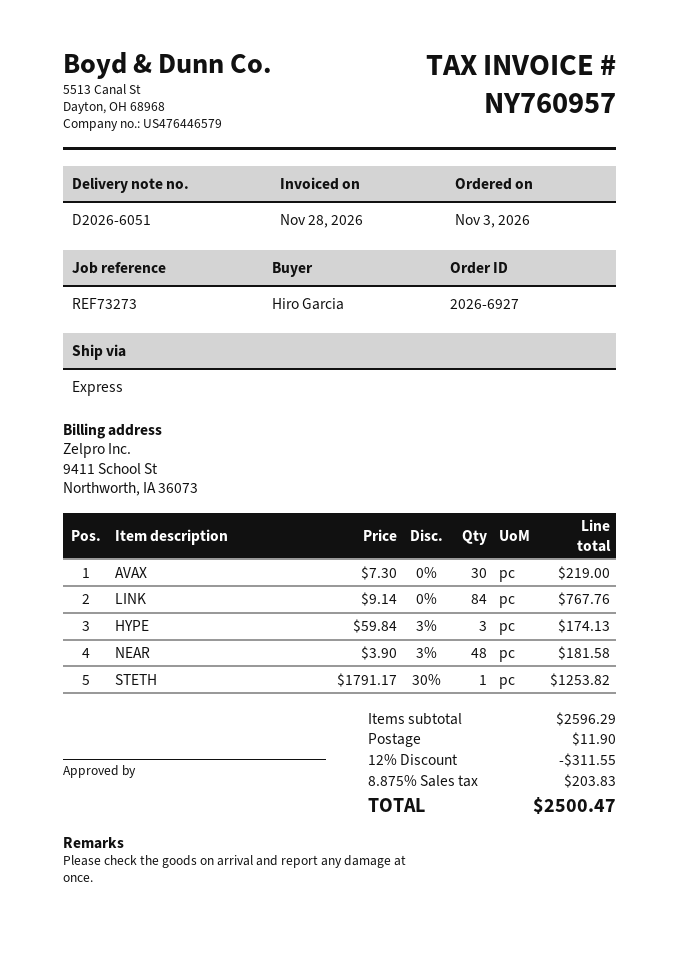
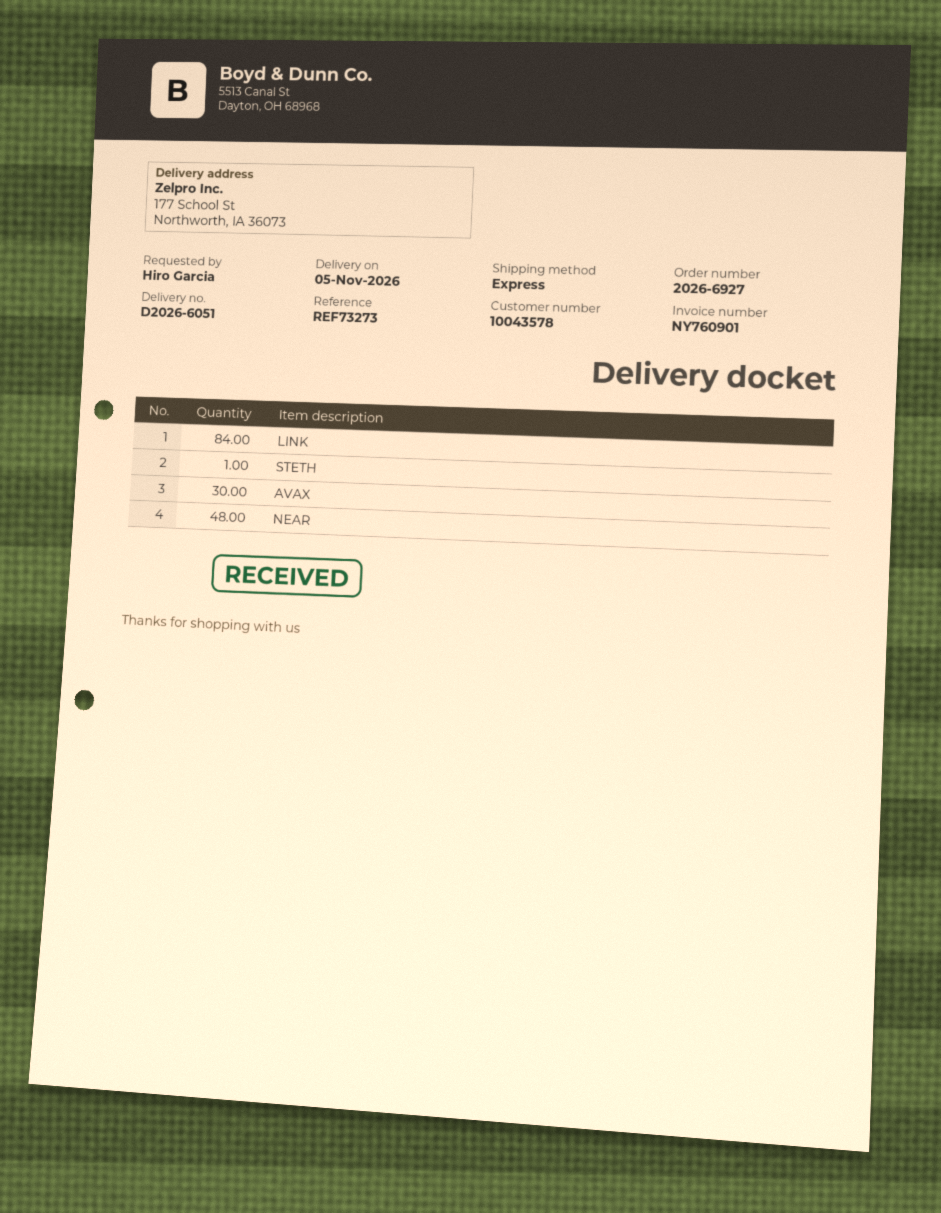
invoice number: NY760957 -> NY760901
HYPE: 3 -> none

